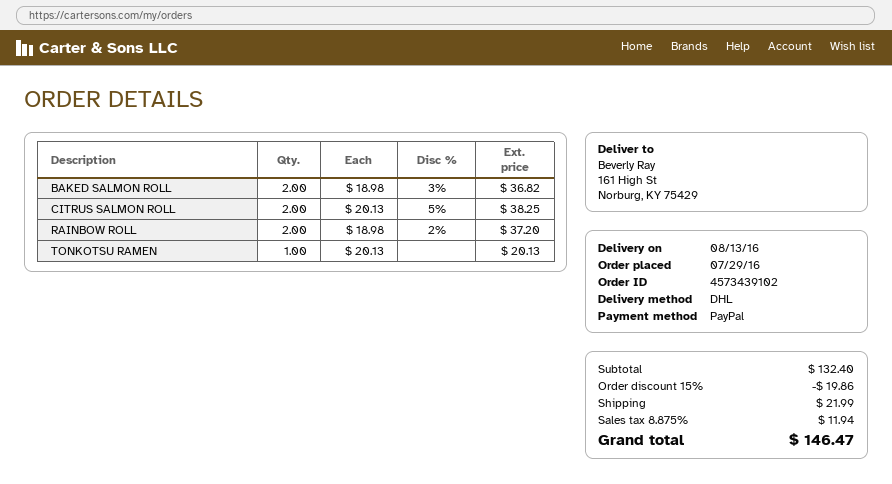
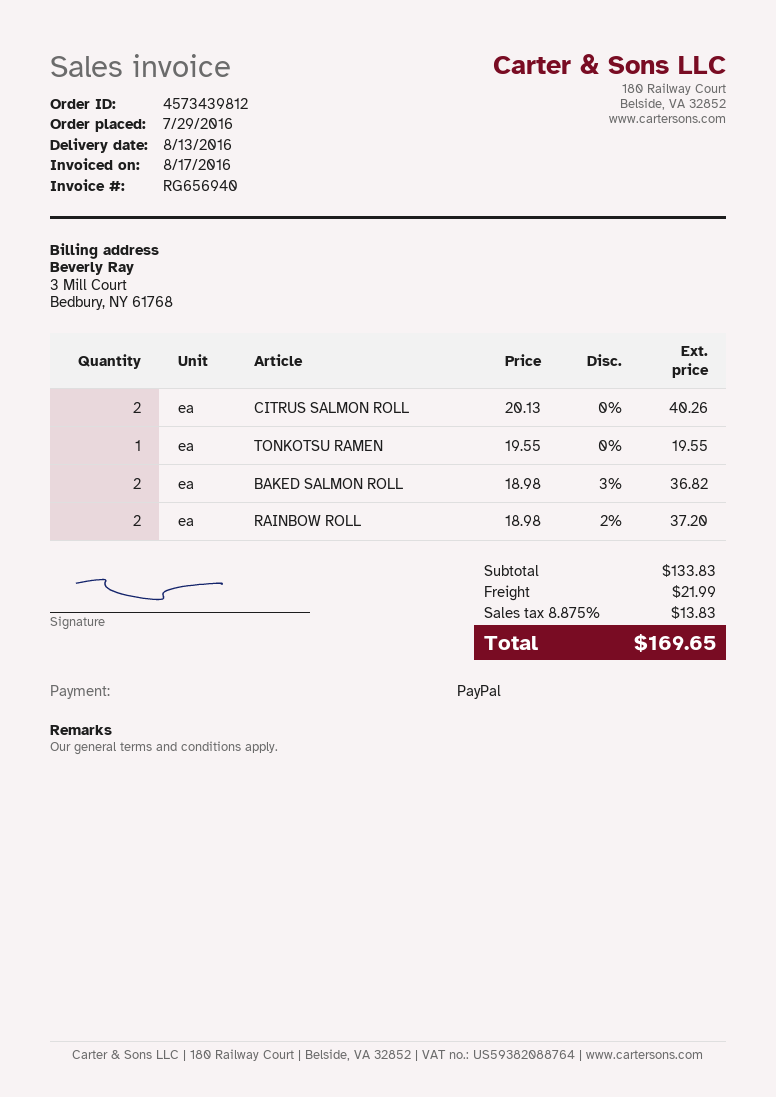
order number: 4573439102 -> 4573439812
CITRUS SALMON ROLL: 2 x 20.13 - 5% = 38.25 -> 2 x 20.13 = 40.26
TONKOTSU RAMEN: 1 x 20.13 = 20.13 -> 1 x 19.55 = 19.55
subtotal: 132.40 -> 133.83
discount: 15% = 19.86 -> none
tax: 8.875% = 11.94 -> 8.875% = 13.83
total: 146.47 -> 169.65

